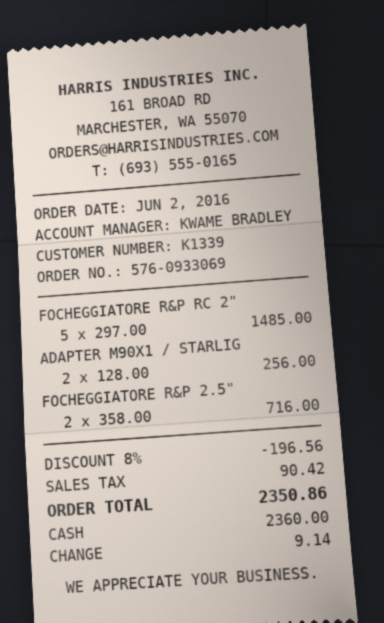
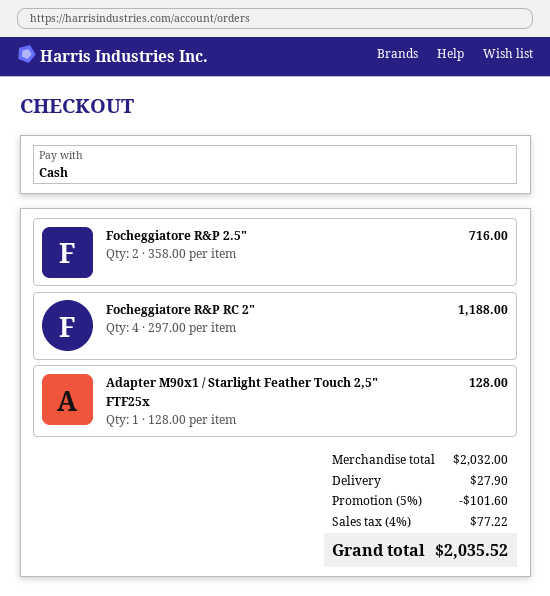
FOCHEGGIATORE R&P RC 2": 5 x 297.00 = 1485.00 -> 4 x 297.00 = 1188.00
ADAPTER M90X1 / STARLIG: 2 x 128.00 = 256.00 -> 1 x 128.00 = 128.00
discount: 8% = 196.56 -> 5% = 101.60
shipping: none -> 27.90
tax: 90.42 -> 77.22
total: 2350.86 -> 2035.52

